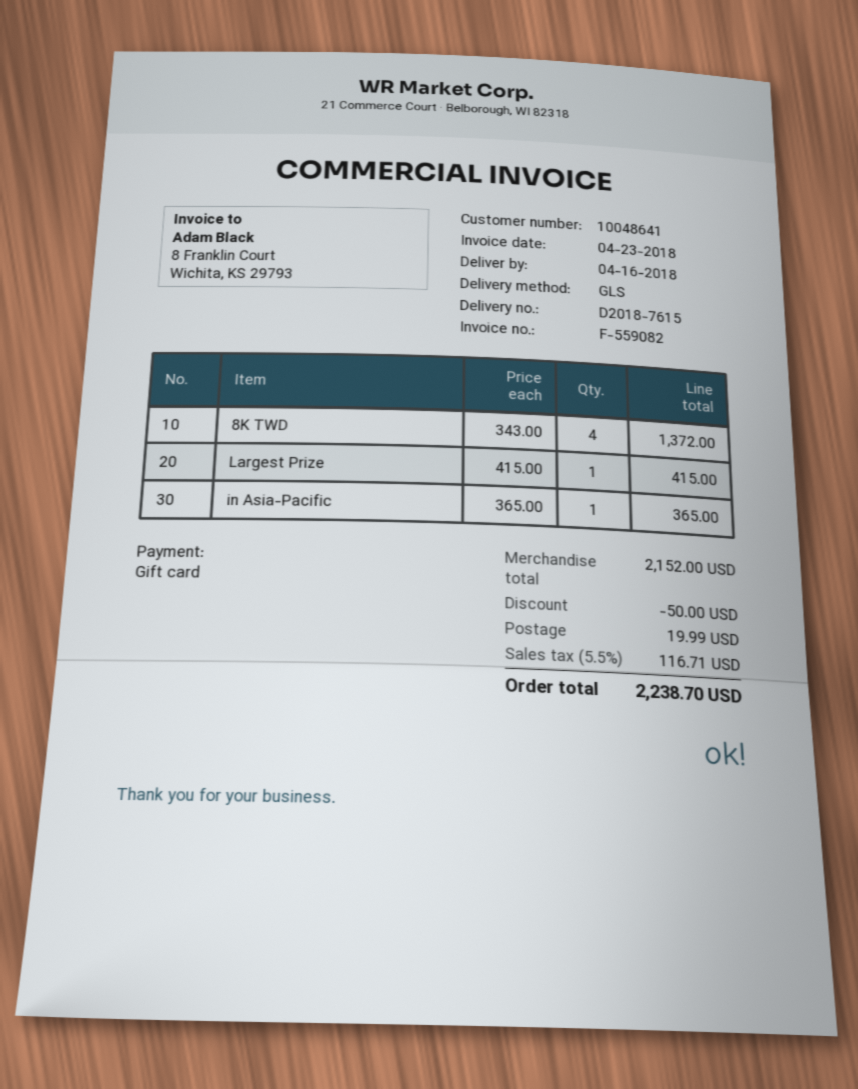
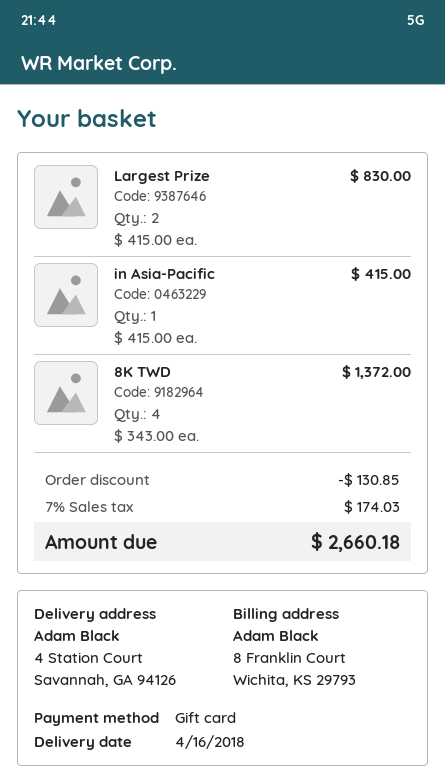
Largest Prize: 1 x 415.00 = 415.00 -> 2 x 415.00 = 830.00
in Asia-Pacific: 1 x 365.00 = 365.00 -> 1 x 415.00 = 415.00
discount: 50.00 -> 130.85
shipping: 19.99 -> none
tax: 5.5% = 116.71 -> 7% = 174.03
total: 2238.70 -> 2660.18

